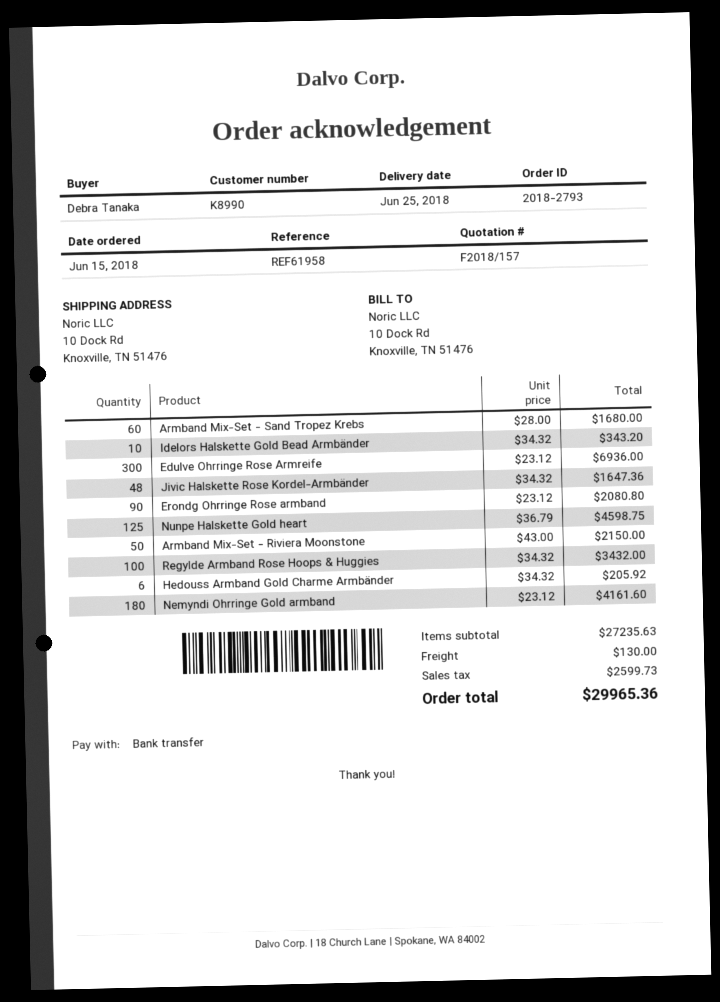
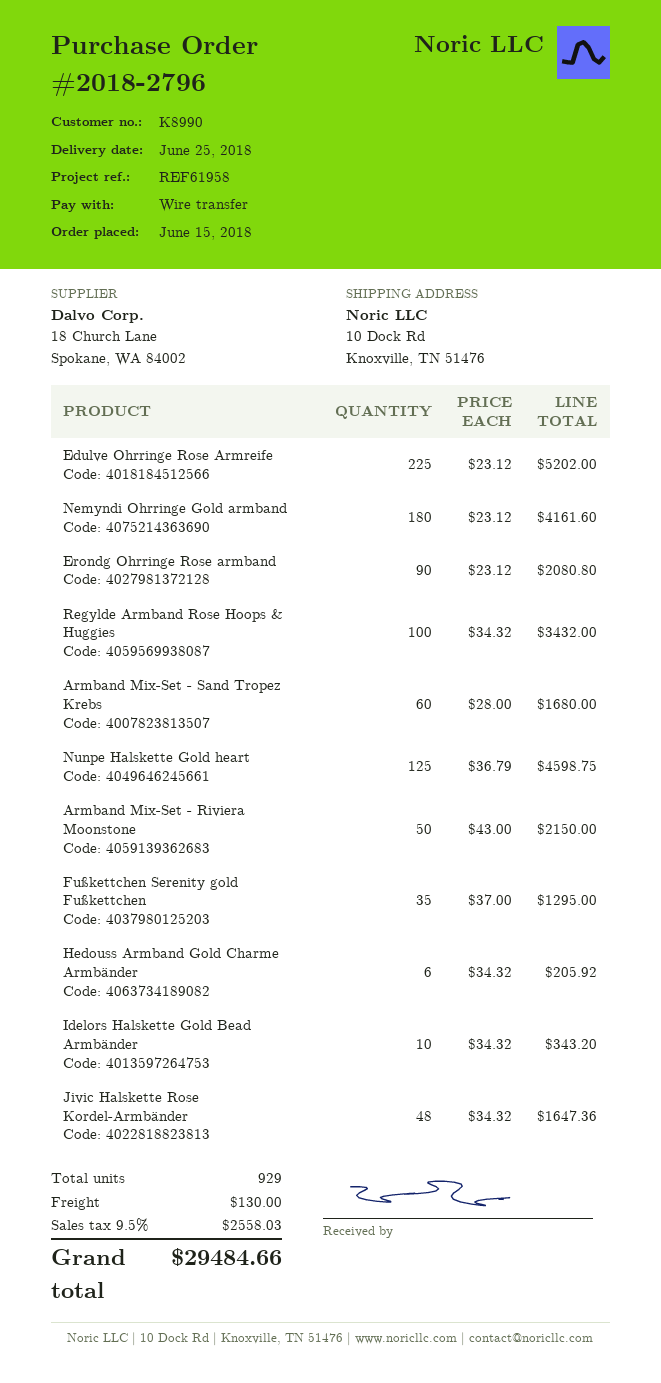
order number: 2018-2793 -> 2018-2796
Edulve Ohrringe Rose Armreife: 300 x 23.12 = 6936.00 -> 225 x 23.12 = 5202.00
Fußkettchen Serenity gold Fußkettchen: none -> 35 x 37.00 = 1295.00
tax: 2599.73 -> 2558.03
total: 29965.36 -> 29484.66

